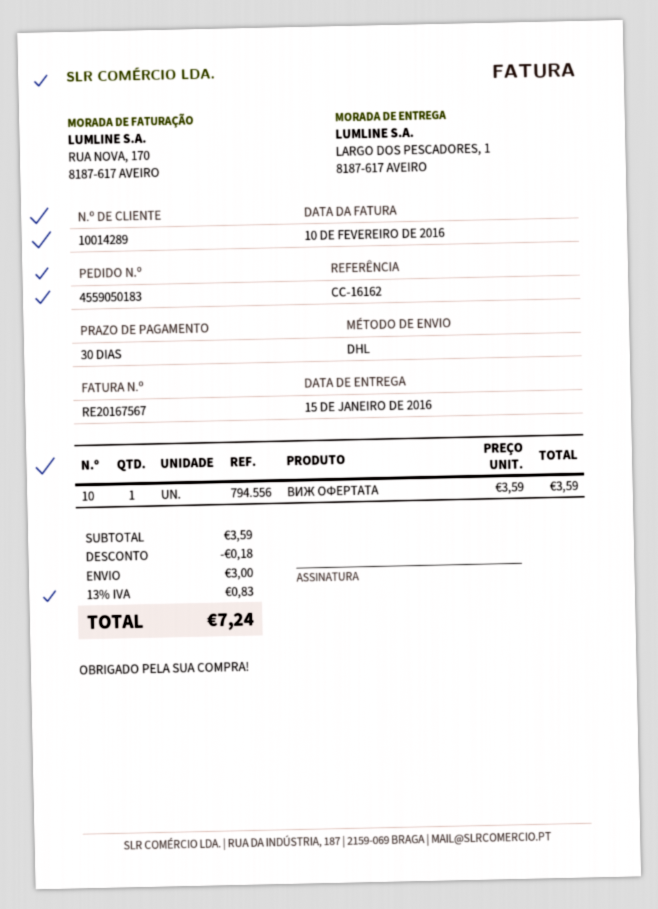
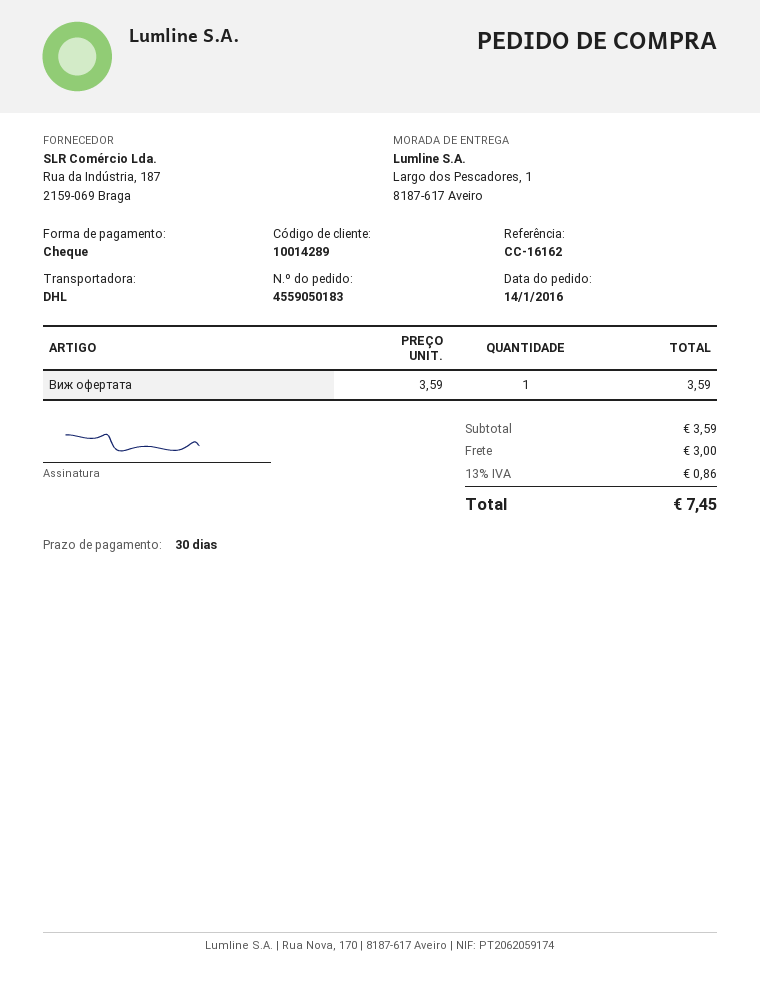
discount: 0.18 -> none
tax: 13% = 0.83 -> 13% = 0.86
total: 7.24 -> 7.45

